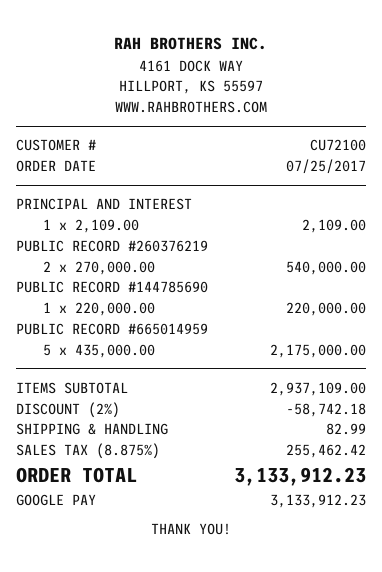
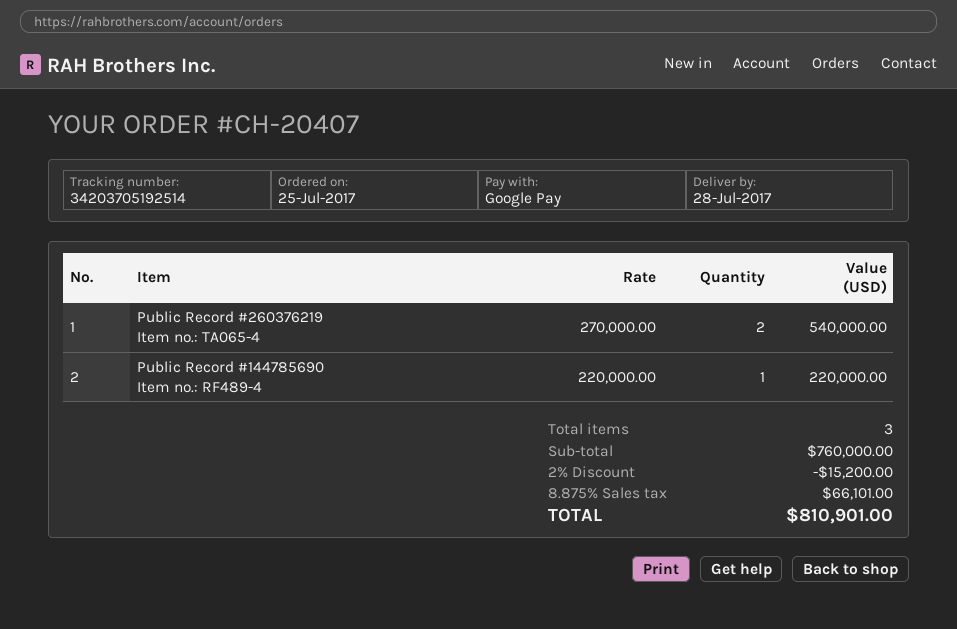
PRINCIPAL AND INTEREST: 1 x 2109.00 = 2109.00 -> none
PUBLIC RECORD #665014959: 5 x 435000.00 = 2175000.00 -> none
subtotal: 2937109.00 -> 760000.00
discount: 2% = 58742.18 -> 2% = 15200.00
shipping: 82.99 -> none
tax: 8.875% = 255462.42 -> 8.875% = 66101.00
total: 3133912.23 -> 810901.00

